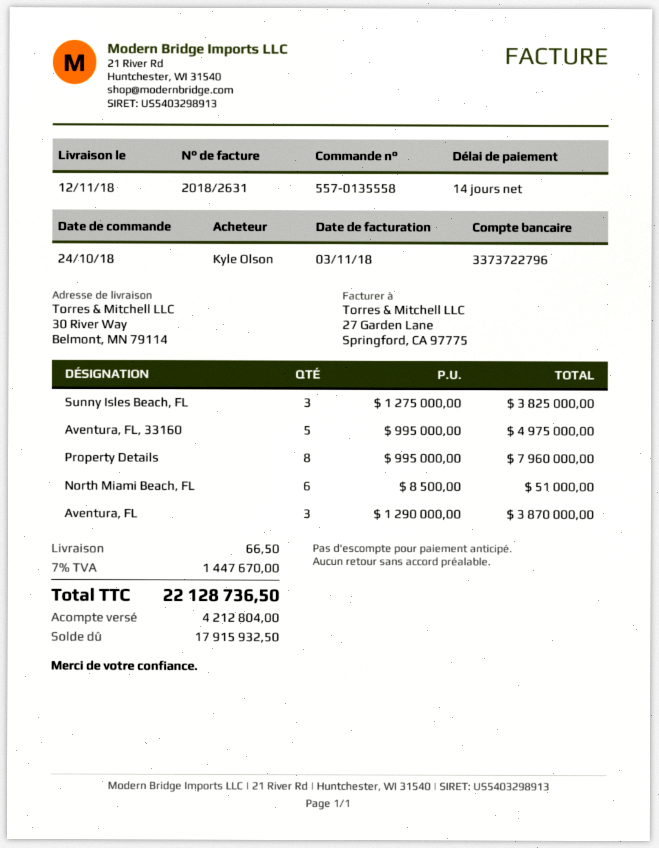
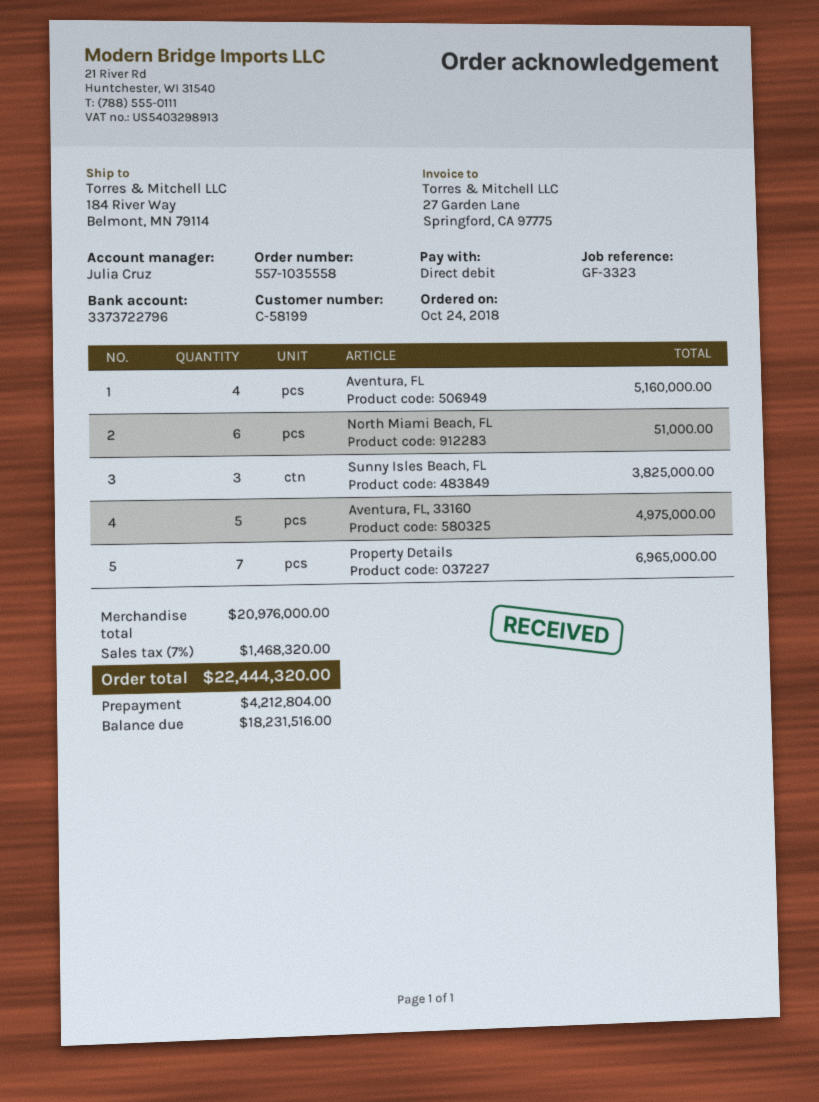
order number: 557-0135558 -> 557-1035558
ship to: 30 River Way, Belmont, MN 79114 -> 184 River Way, Belmont, MN 79114
Property Details: 8 for 7960000.00 -> 7 for 6965000.00
Aventura, FL: 3 for 3870000.00 -> 4 for 5160000.00
shipping: 66.50 -> none
tax: 7% = 1447670.00 -> 7% = 1468320.00
total: 22128736.50 -> 22444320.00
balance: 17915932.50 -> 18231516.00

